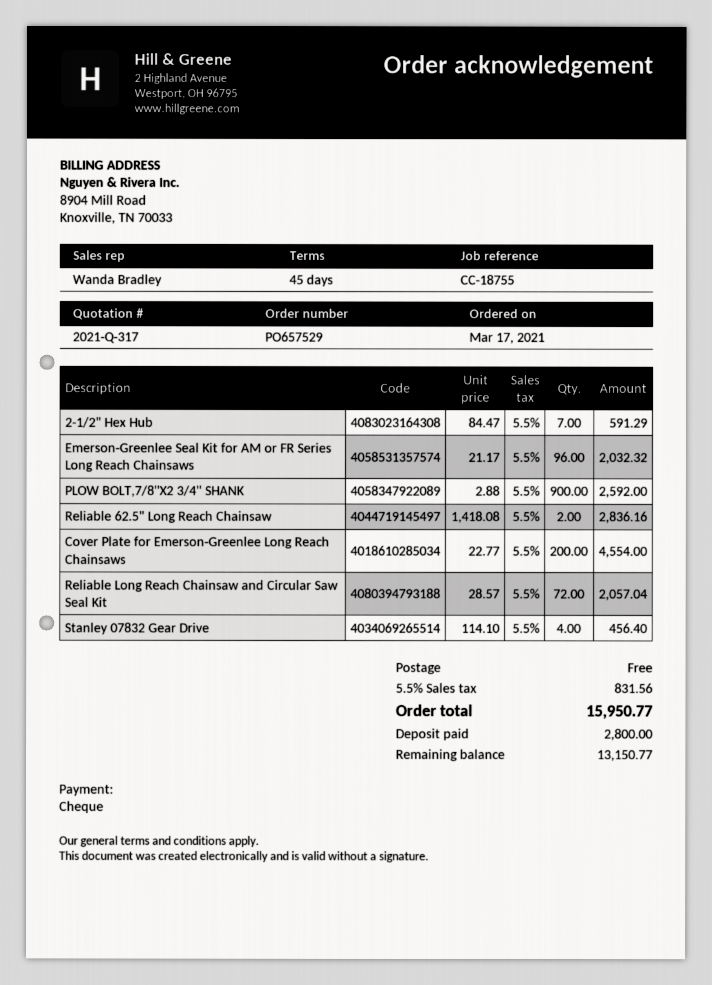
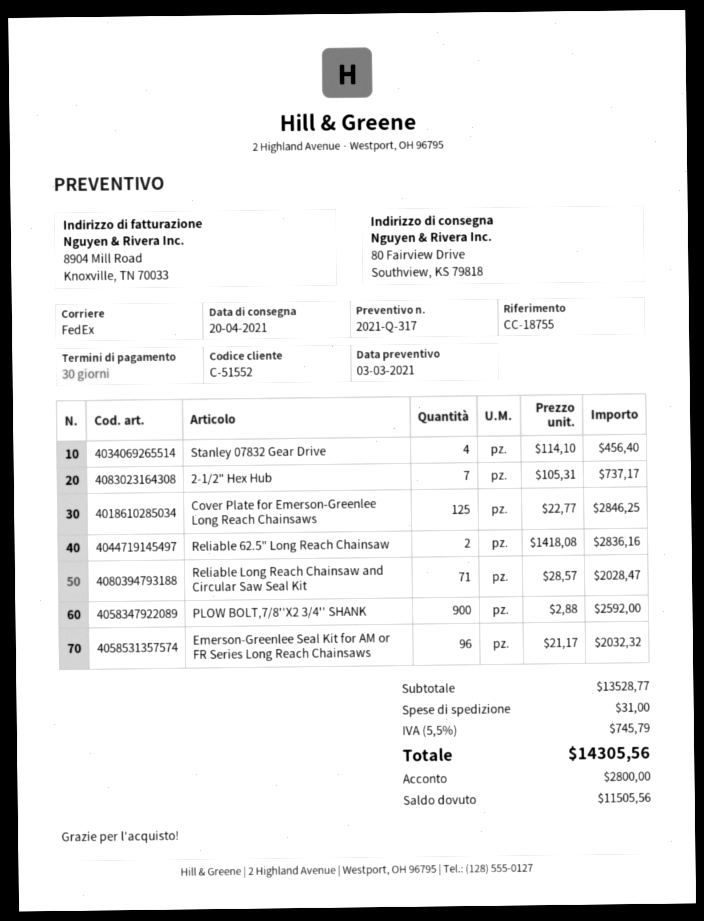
payment terms: 45 days -> 30 days
2-1/2" Hex Hub: 7 x 84.47 = 591.29 -> 7 x 105.31 = 737.17
Cover Plate for Emerson-Greenlee Long Reach Chainsaws: 200 x 22.77 = 4554.00 -> 125 x 22.77 = 2846.25
Reliable Long Reach Chainsaw and Circular Saw Seal Kit: 72 x 28.57 = 2057.04 -> 71 x 28.57 = 2028.47
shipping: 0.00 -> 31.00
tax: 5.5% = 831.56 -> 5.5% = 745.79
total: 15950.77 -> 14305.56
balance: 13150.77 -> 11505.56

